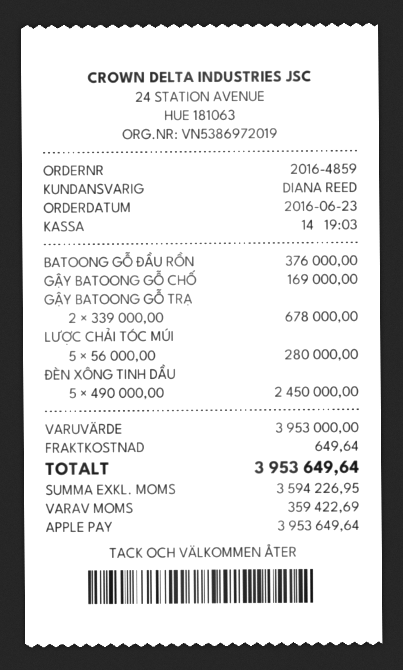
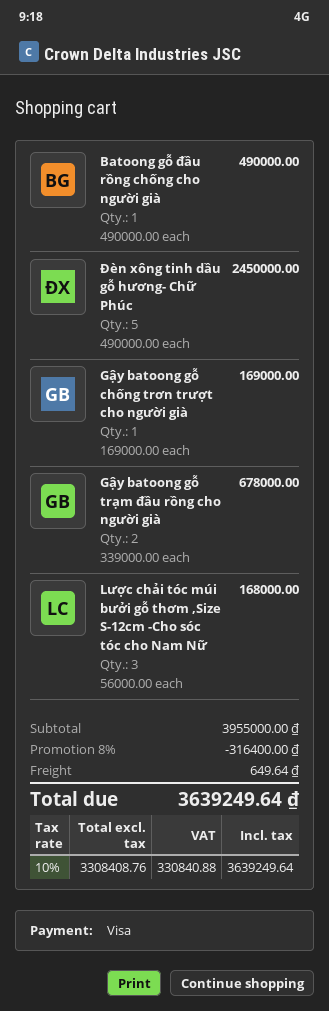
payment method: Apple Pay -> Visa
BATOONG GỖ ĐẦU RỒN: 1 x 376000.00 = 376000.00 -> 1 x 490000.00 = 490000.00
LƯỢC CHẢI TÓC MÚI: 5 x 56000.00 = 280000.00 -> 3 x 56000.00 = 168000.00
subtotal: 3953000.00 -> 3955000.00
discount: none -> 8% = 316400.00
net: 3594226.95 -> 3308408.76
tax: 359422.69 -> 330840.88
total: 3953649.64 -> 3639249.64

